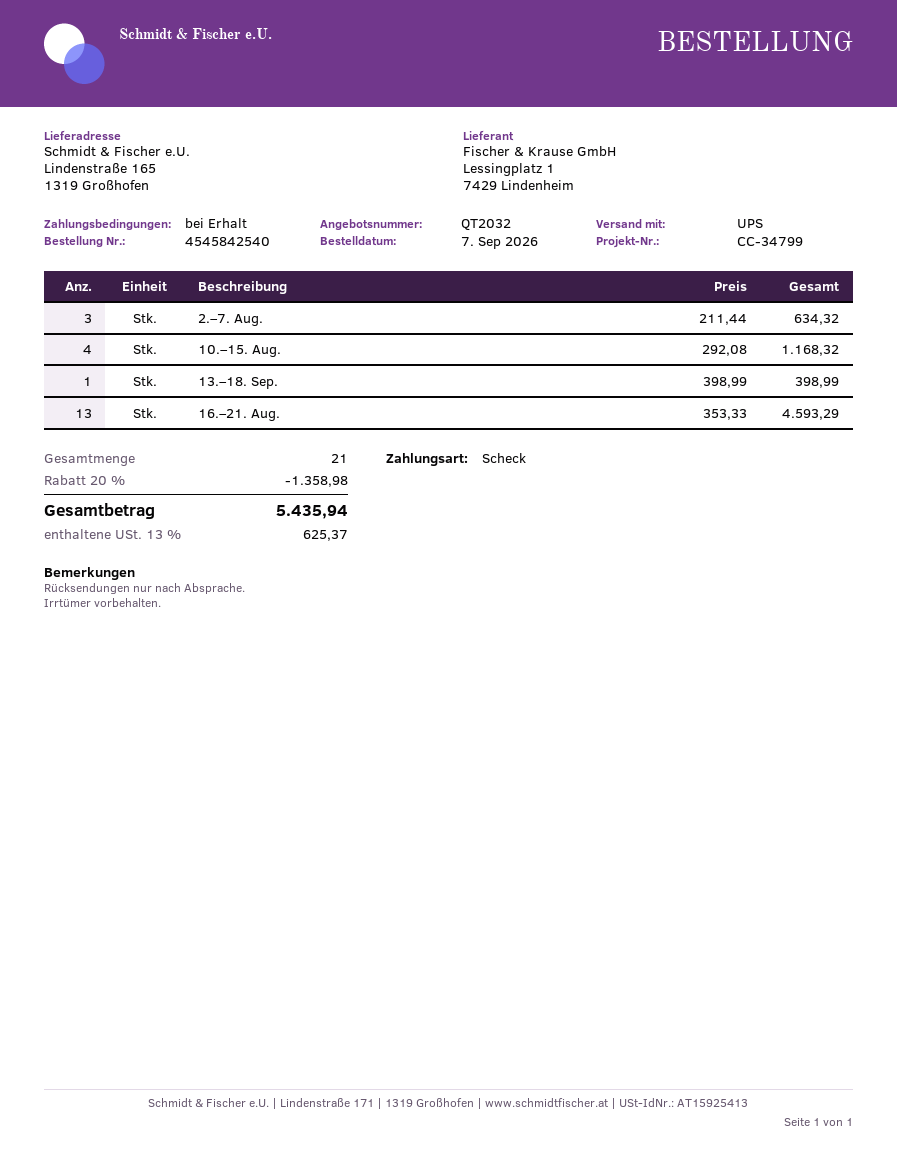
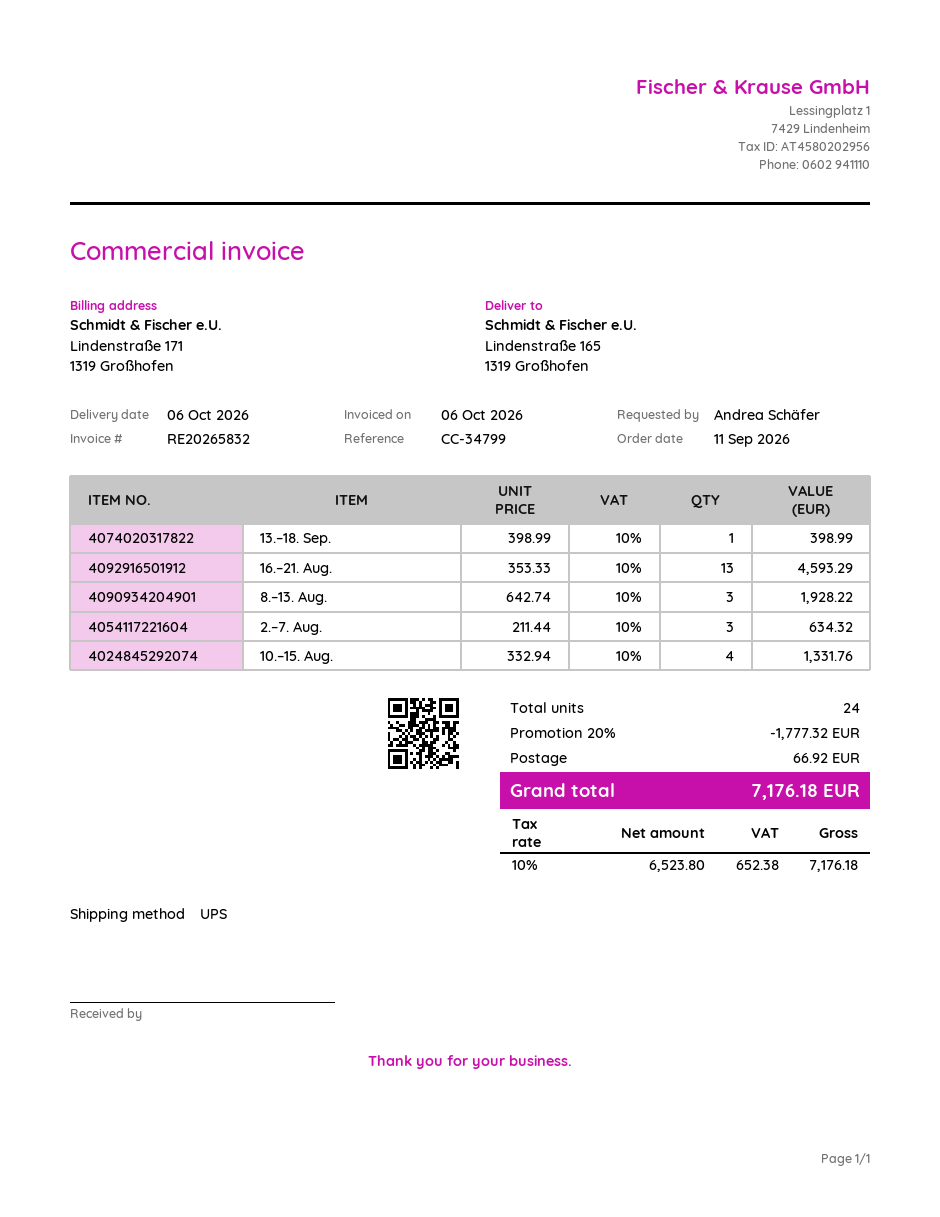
order date: 2026-09-07 -> 2026-09-11
10.–15. Aug.: 4 x 292.08 = 1168.32 -> 4 x 332.94 = 1331.76
8.–13. Aug.: none -> 3 x 642.74 = 1928.22
total quantity: 21 -> 24
discount: 20% = 1358.98 -> 20% = 1777.32
shipping: none -> 66.92
tax: 13% = 625.37 -> 10% = 652.38
total: 5435.94 -> 7176.18

